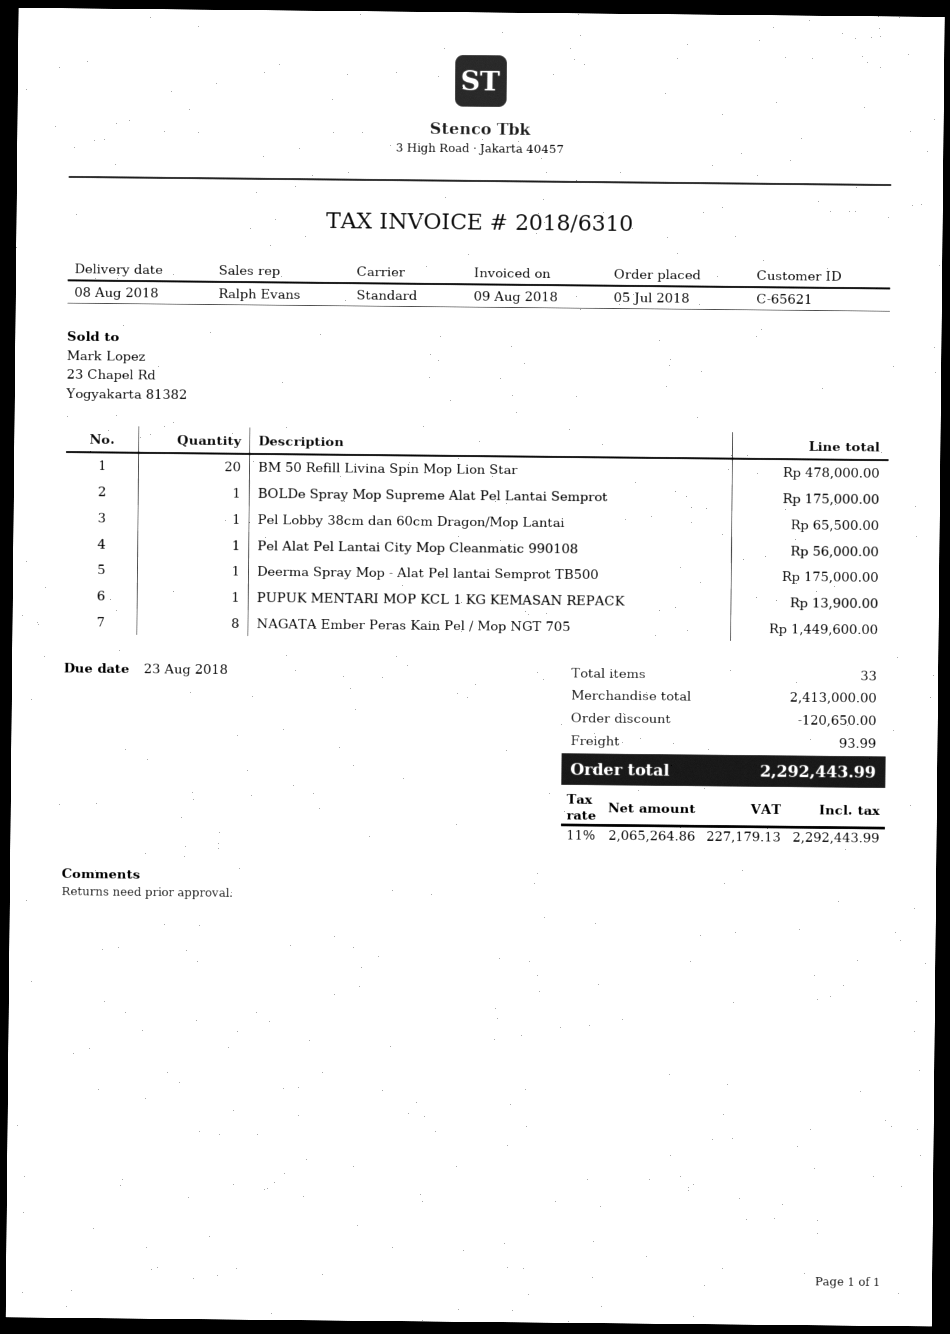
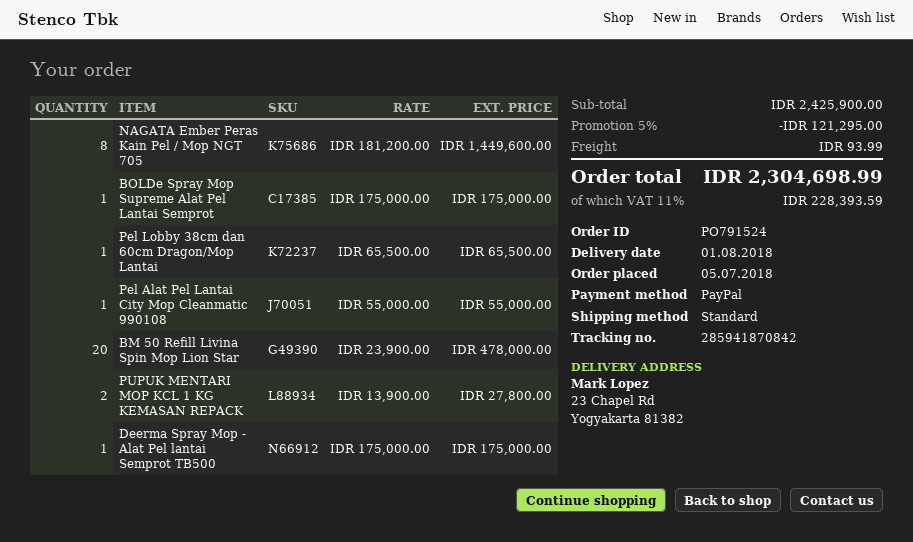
delivery date: 2018-08-08 -> 2018-08-01
Pel Alat Pel Lantai City Mop Cleanmatic 990108: 1 for 56000.00 -> 1 for 55000.00
PUPUK MENTARI MOP KCL 1 KG KEMASAN REPACK: 1 for 13900.00 -> 2 for 27800.00
subtotal: 2413000.00 -> 2425900.00
discount: 120650.00 -> 121295.00
tax: 11% = 227179.13 -> 11% = 228393.59
total: 2292443.99 -> 2304698.99

